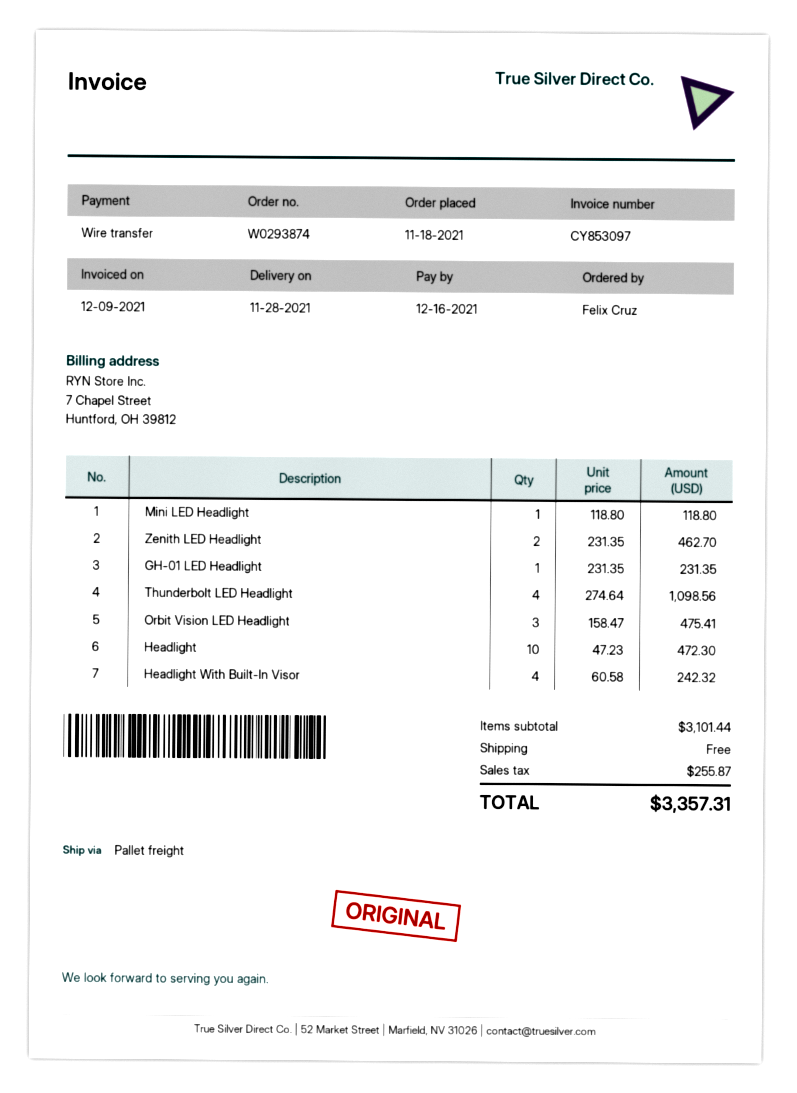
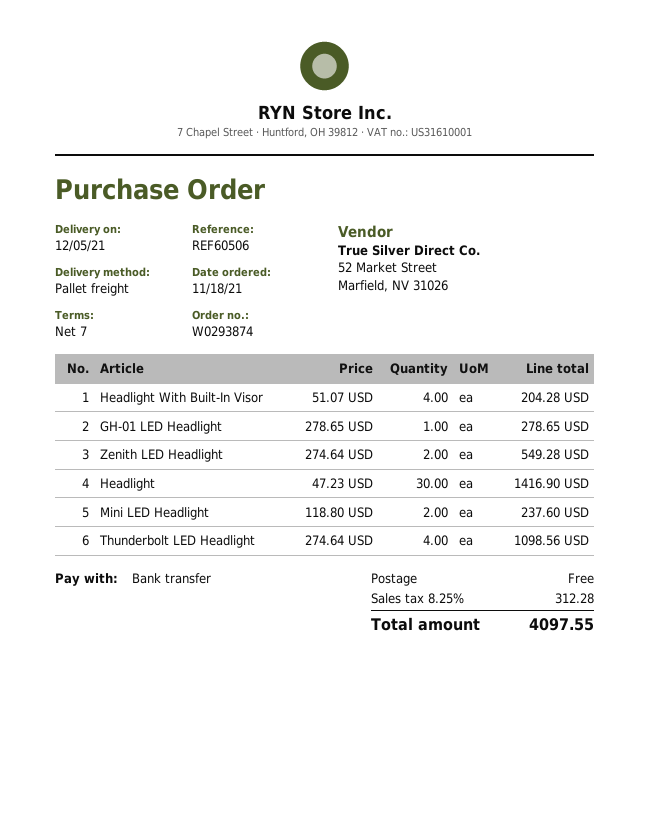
delivery date: 2021-11-28 -> 2021-12-05
Mini LED Headlight: 1 x 118.80 = 118.80 -> 2 x 118.80 = 237.60
Zenith LED Headlight: 2 x 231.35 = 462.70 -> 2 x 274.64 = 549.28
GH-01 LED Headlight: 1 x 231.35 = 231.35 -> 1 x 278.65 = 278.65
Orbit Vision LED Headlight: 3 x 158.47 = 475.41 -> none
Headlight: 10 x 47.23 = 472.30 -> 30 x 47.23 = 1416.90
Headlight With Built-In Visor: 4 x 60.58 = 242.32 -> 4 x 51.07 = 204.28
tax: 255.87 -> 312.28
total: 3357.31 -> 4097.55

